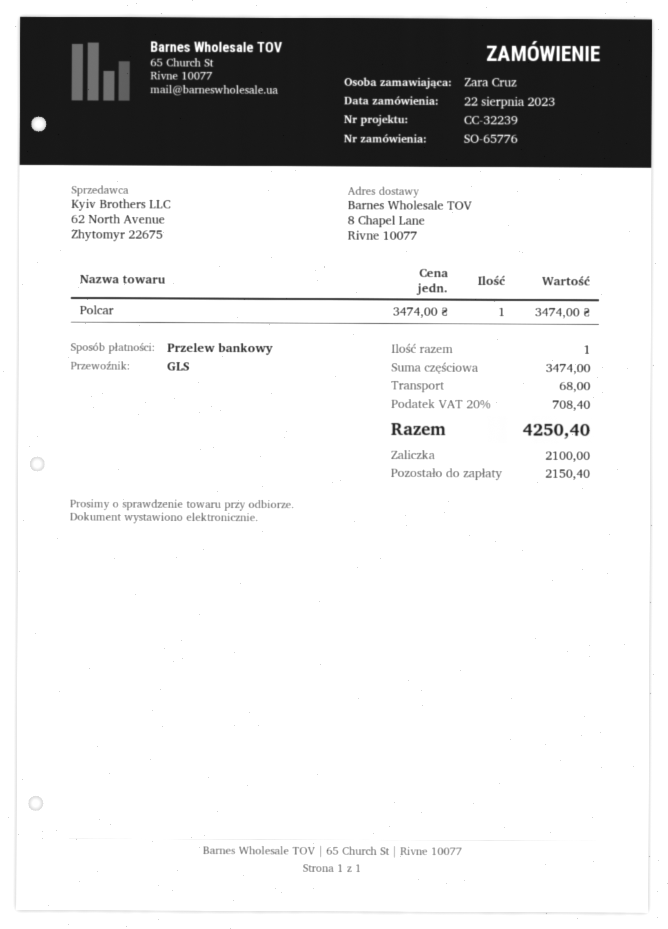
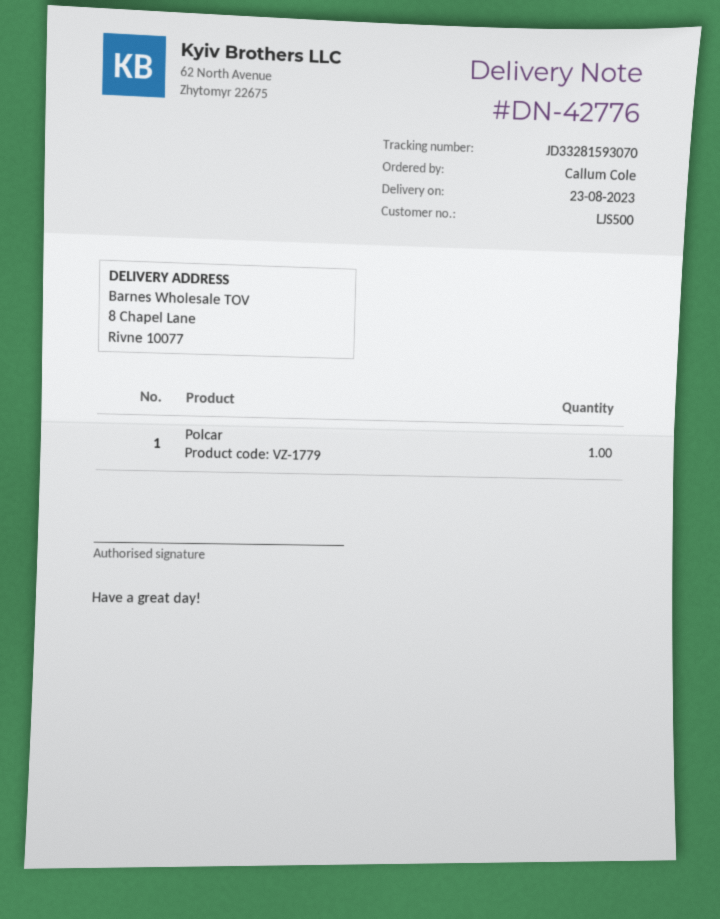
ordered by: Zara Cruz -> Callum Cole

